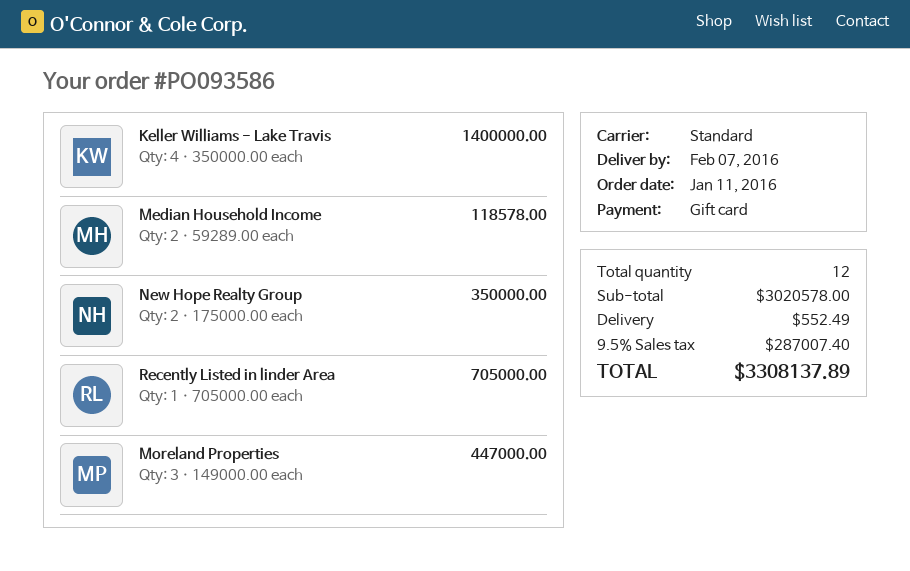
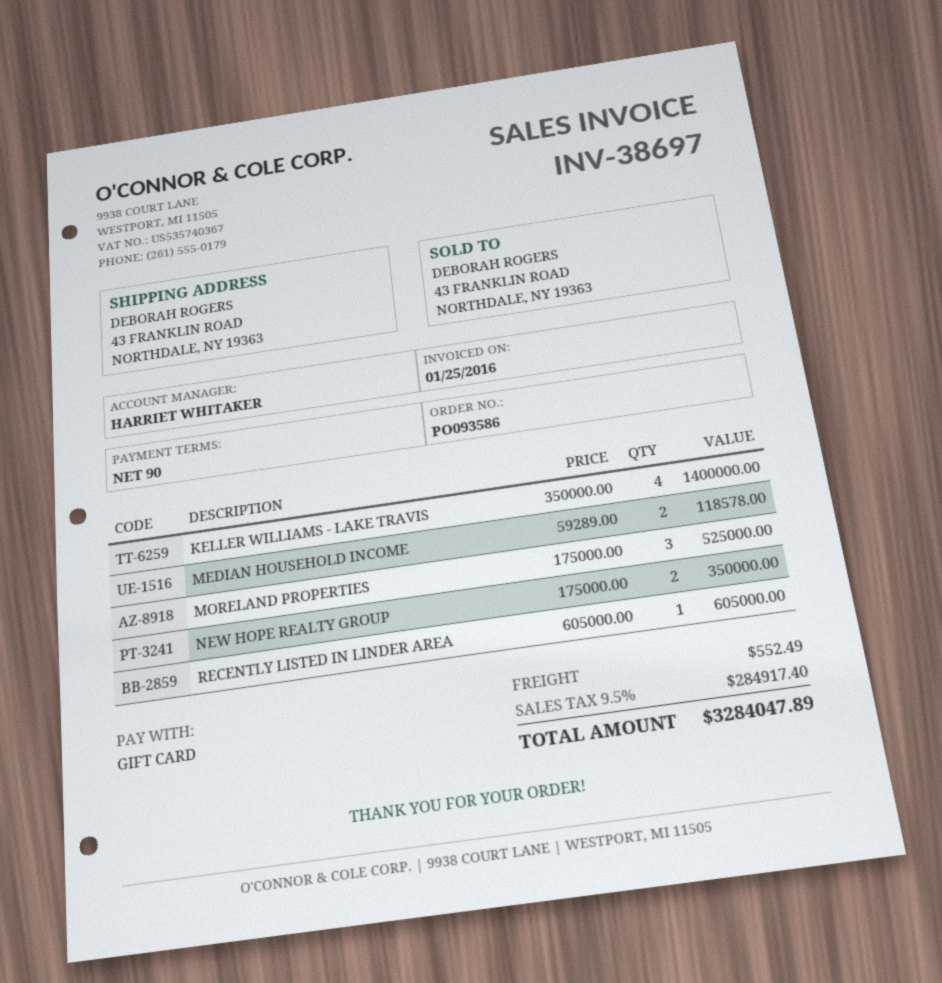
Recently Listed in linder Area: 1 x 705000.00 = 705000.00 -> 1 x 605000.00 = 605000.00
Moreland Properties: 3 x 149000.00 = 447000.00 -> 3 x 175000.00 = 525000.00
tax: 9.5% = 287007.40 -> 9.5% = 284917.40
total: 3308137.89 -> 3284047.89

